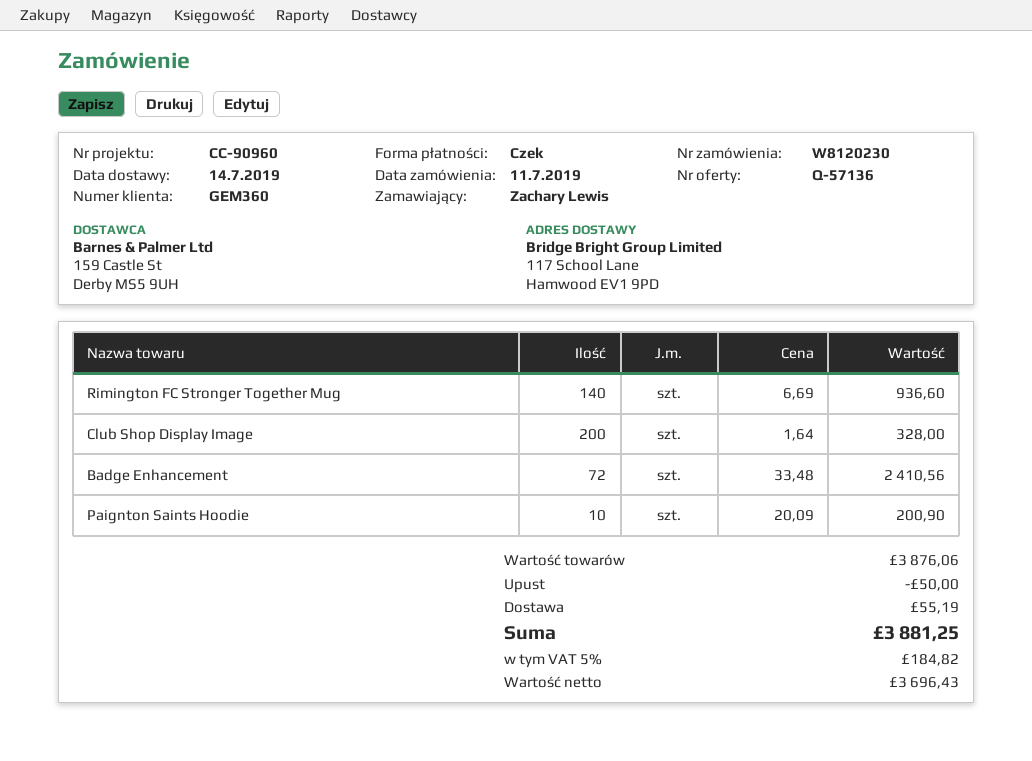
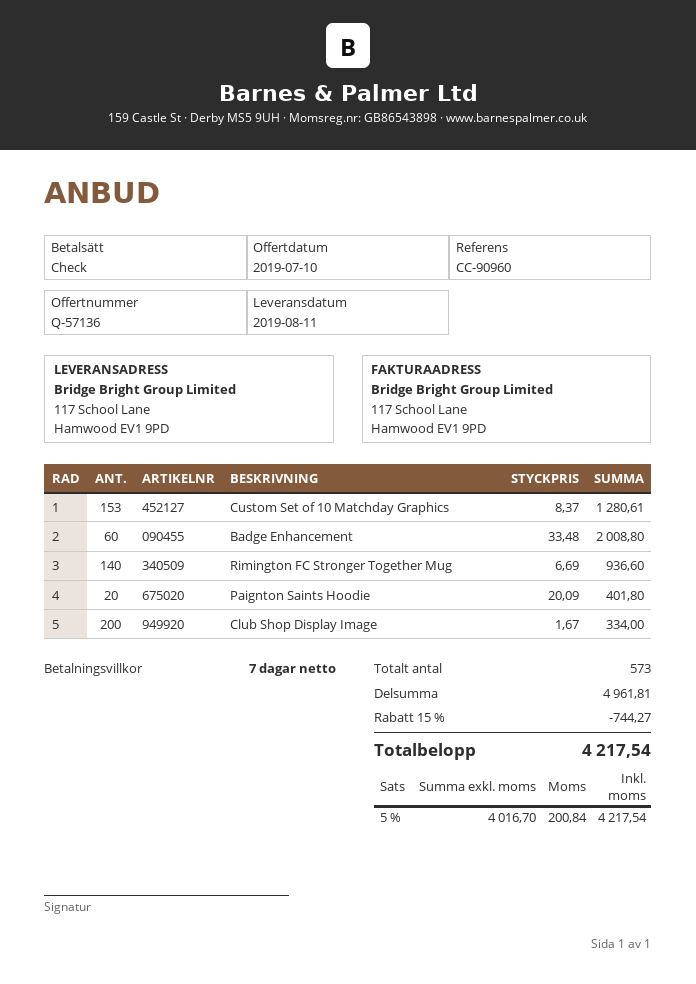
delivery date: 2019-07-14 -> 2019-08-11
Club Shop Display Image: 200 x 1.64 = 328.00 -> 200 x 1.67 = 334.00
Badge Enhancement: 72 x 33.48 = 2410.56 -> 60 x 33.48 = 2008.80
Paignton Saints Hoodie: 10 x 20.09 = 200.90 -> 20 x 20.09 = 401.80
Custom Set of 10 Matchday Graphics: none -> 153 x 8.37 = 1280.61
subtotal: 3876.06 -> 4961.81
discount: 50.00 -> 744.27
shipping: 55.19 -> none
net: 3696.43 -> 4016.70
tax: 5% = 184.82 -> 5% = 200.84
total: 3881.25 -> 4217.54

